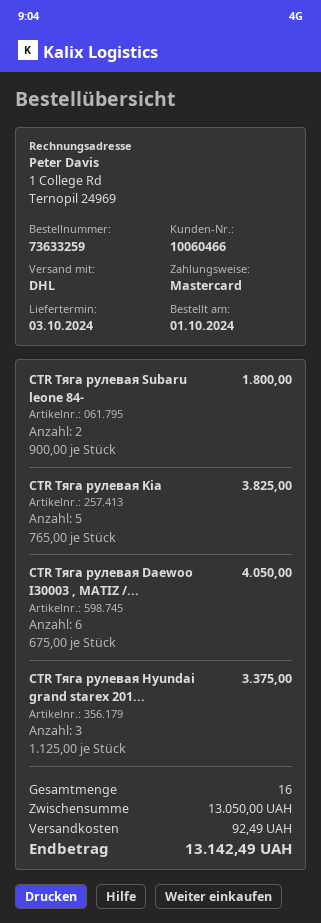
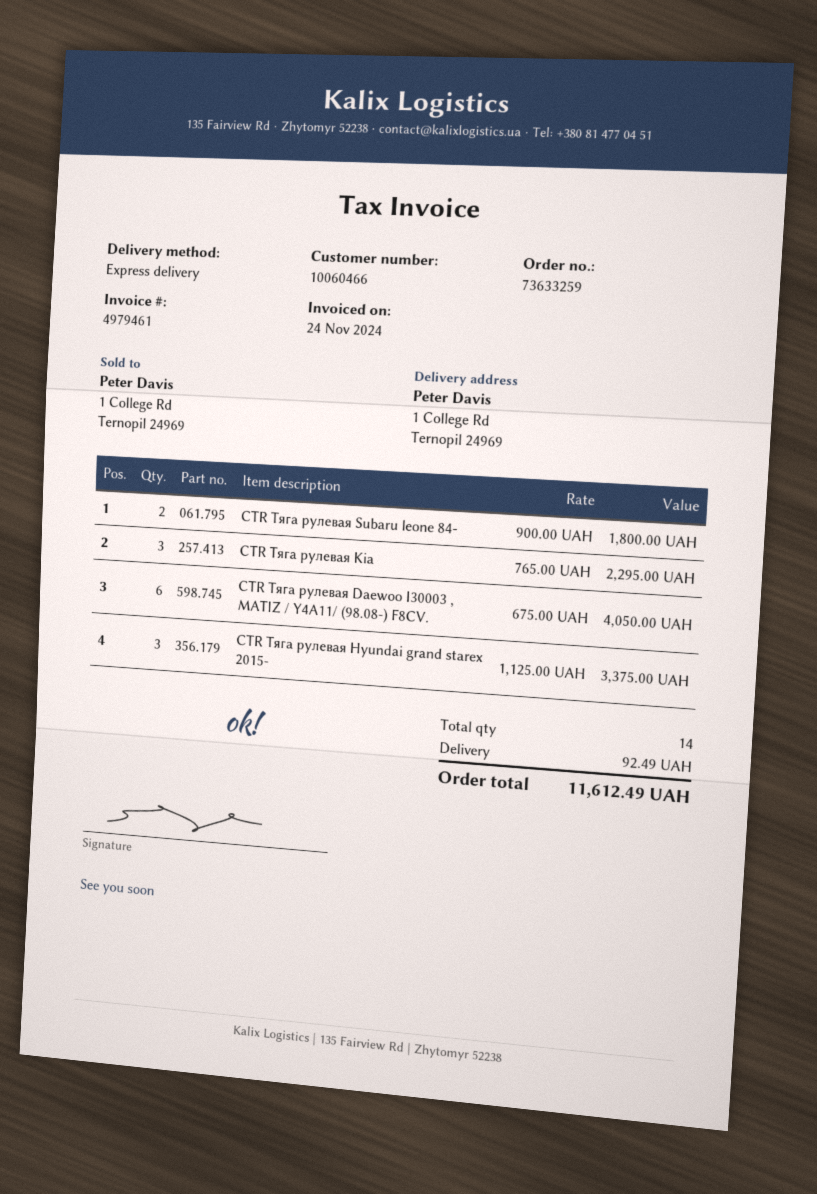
shipping method: DHL -> express
CTR Тяга рулевая Kia: 5 x 765.00 = 3825.00 -> 3 x 765.00 = 2295.00
total quantity: 16 -> 14
total: 13142.49 -> 11612.49

